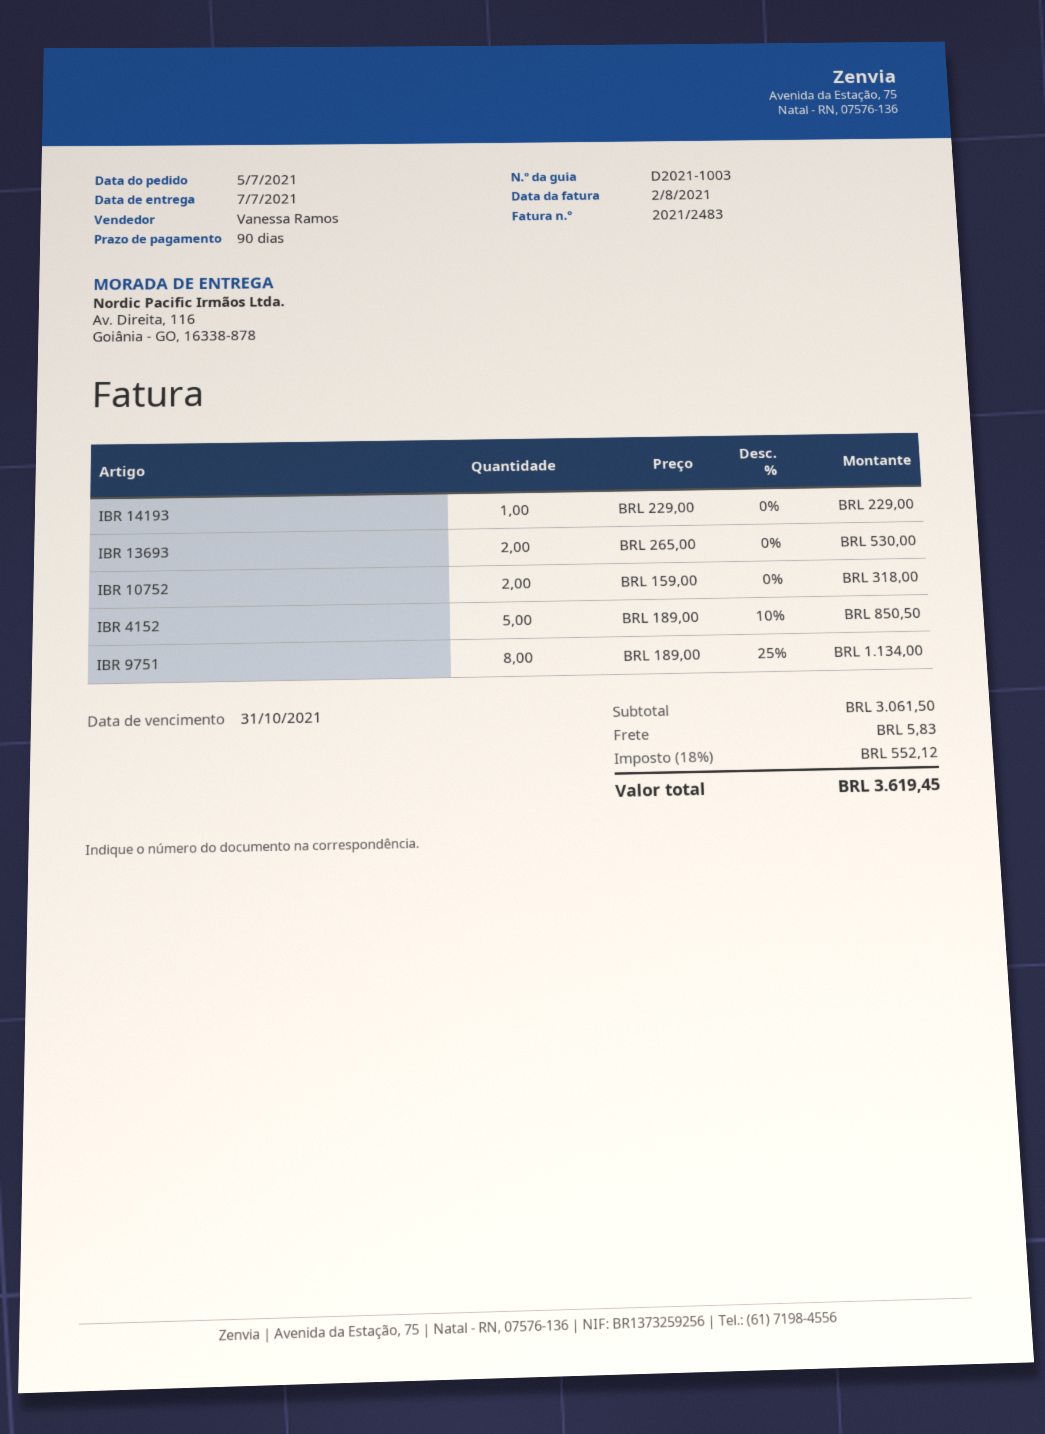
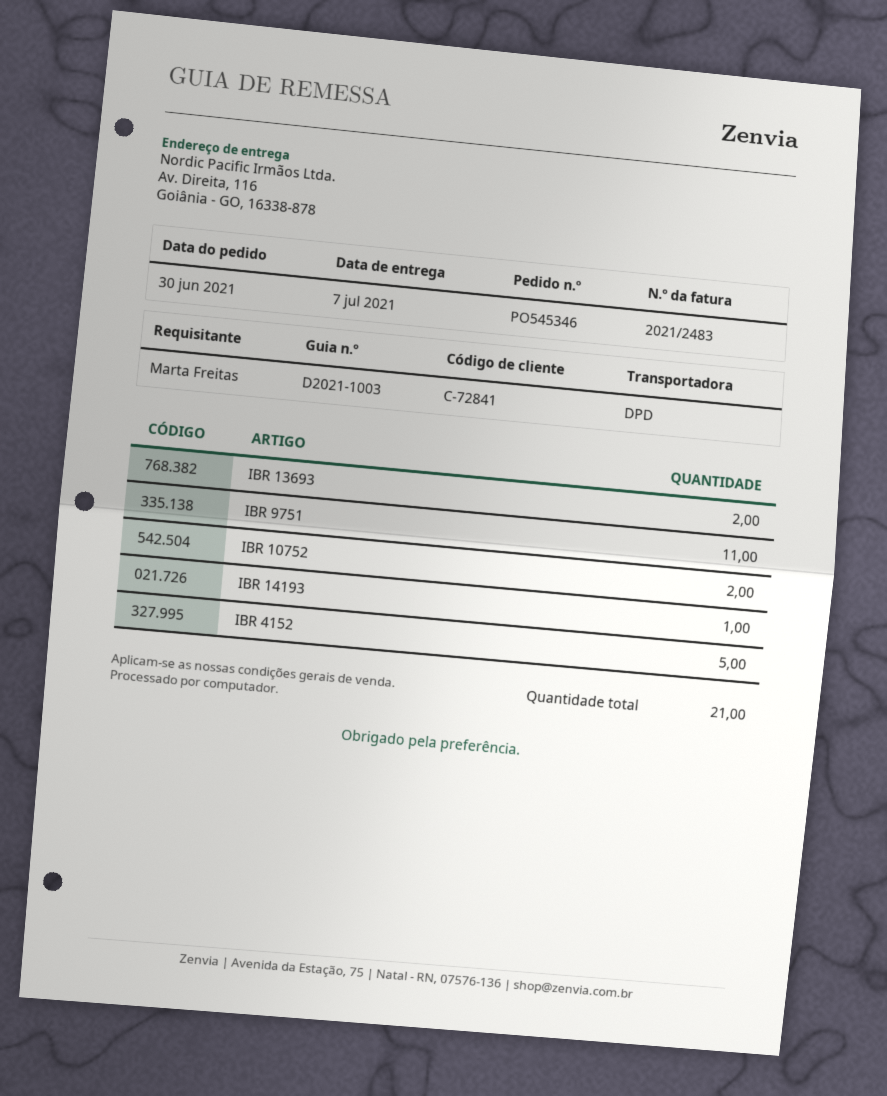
order date: 2021-07-05 -> 2021-06-30
IBR 9751: 8 -> 11

